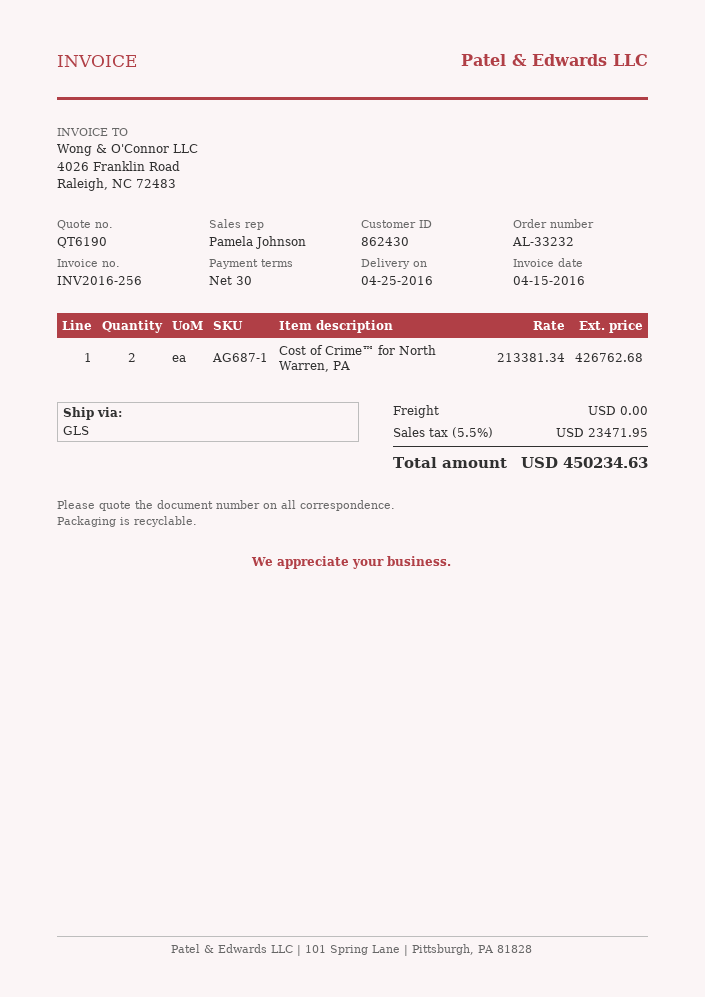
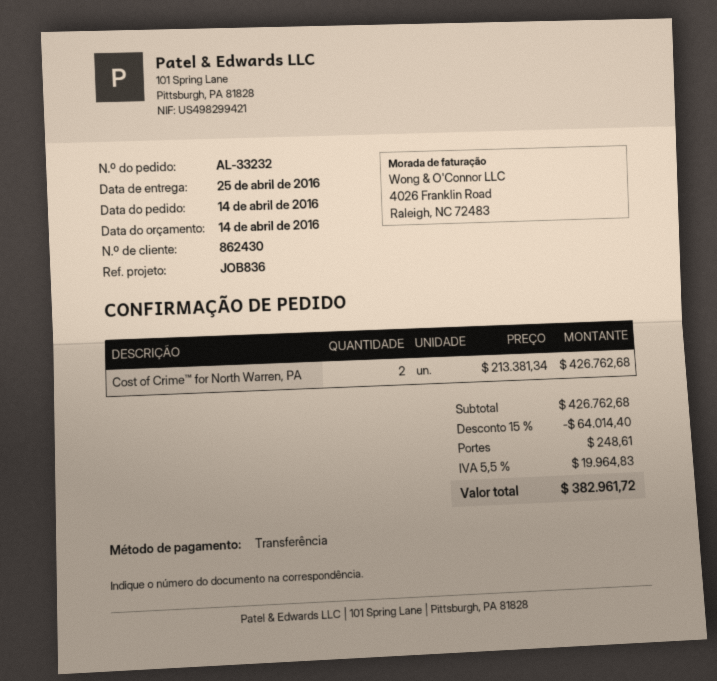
discount: none -> 15% = 64014.40
shipping: 0.00 -> 248.61
tax: 5.5% = 23471.95 -> 5.5% = 19964.83
total: 450234.63 -> 382961.72

